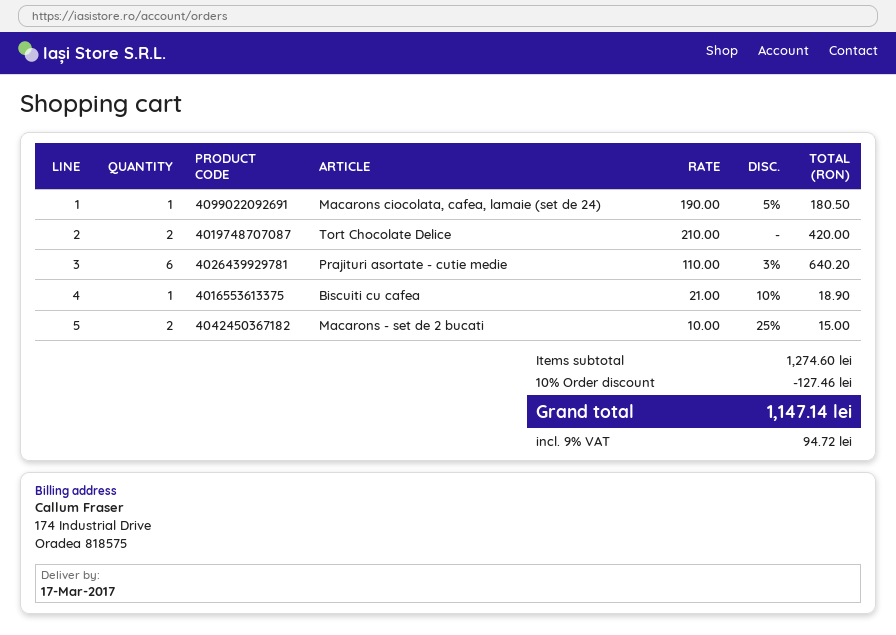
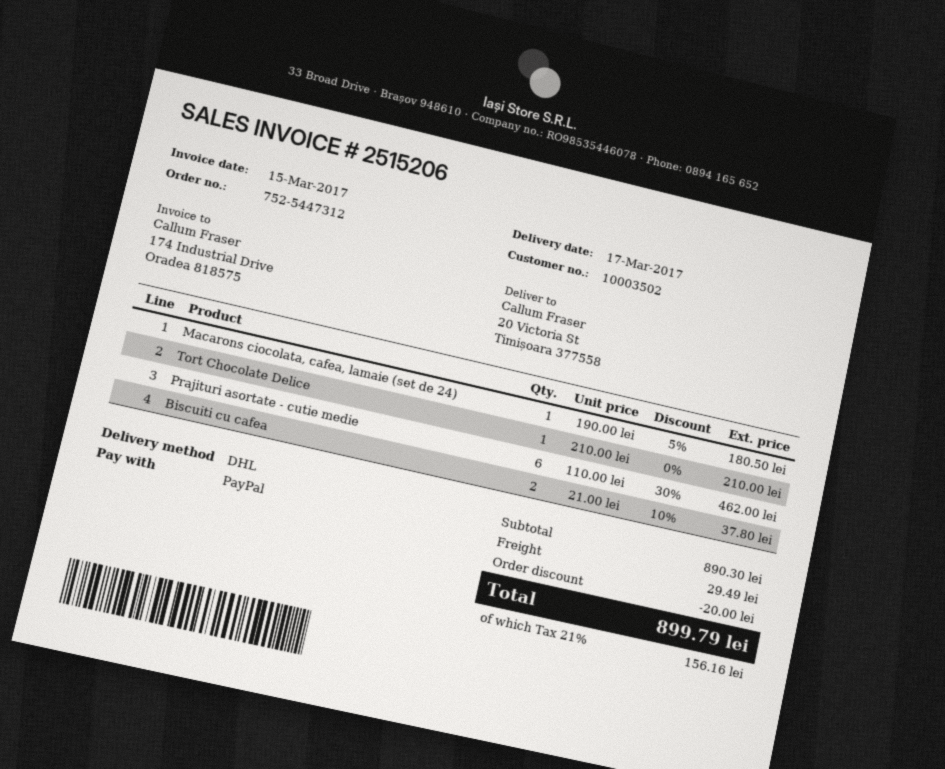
Tort Chocolate Delice: 2 x 210.00 = 420.00 -> 1 x 210.00 = 210.00
Prajituri asortate - cutie medie: 6 x 110.00 - 3% = 640.20 -> 6 x 110.00 - 30% = 462.00
Biscuiti cu cafea: 1 x 21.00 - 10% = 18.90 -> 2 x 21.00 - 10% = 37.80
Macarons - set de 2 bucati: 2 x 10.00 - 25% = 15.00 -> none
subtotal: 1274.60 -> 890.30
discount: 127.46 -> 20.00
shipping: none -> 29.49
tax: 9% = 94.72 -> 21% = 156.16
total: 1147.14 -> 899.79

